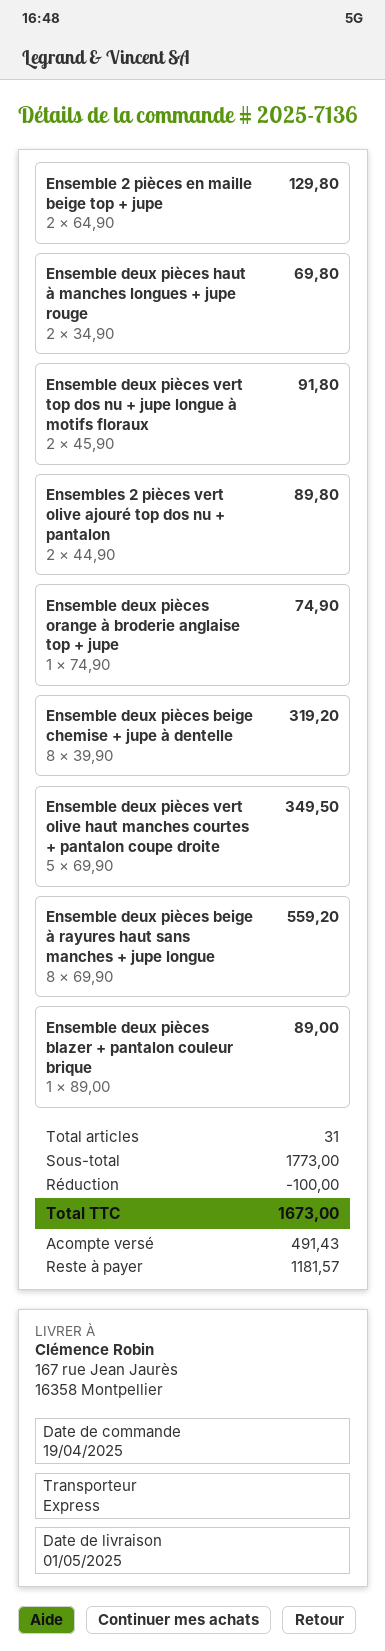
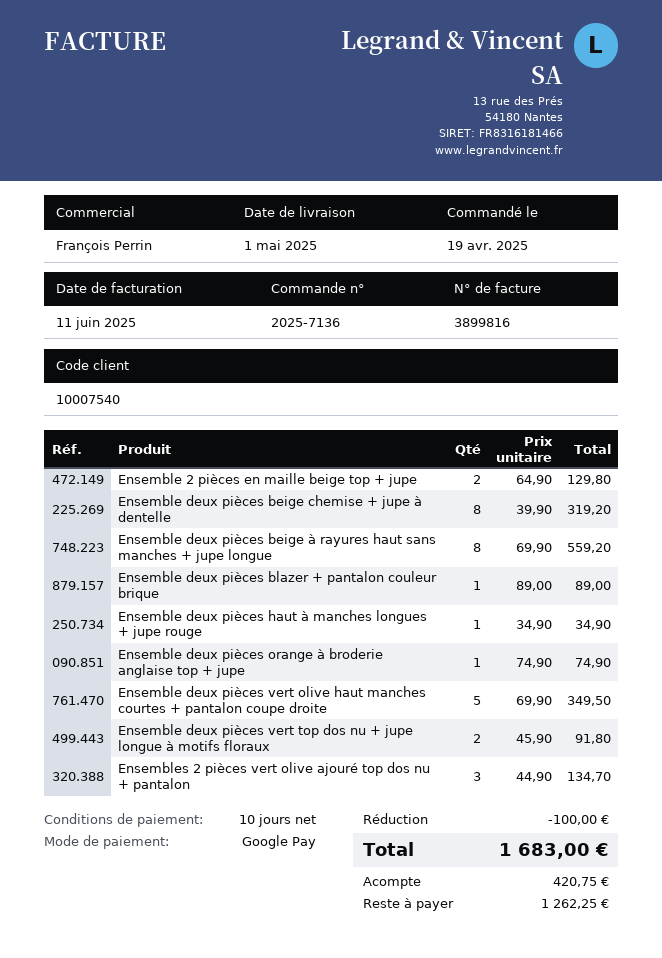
Ensemble deux pièces haut à manches longues + jupe rouge: 2 x 34.90 = 69.80 -> 1 x 34.90 = 34.90
Ensembles 2 pièces vert olive ajouré top dos nu + pantalon: 2 x 44.90 = 89.80 -> 3 x 44.90 = 134.70
total: 1673.00 -> 1683.00
deposit: 491.43 -> 420.75
balance: 1181.57 -> 1262.25

